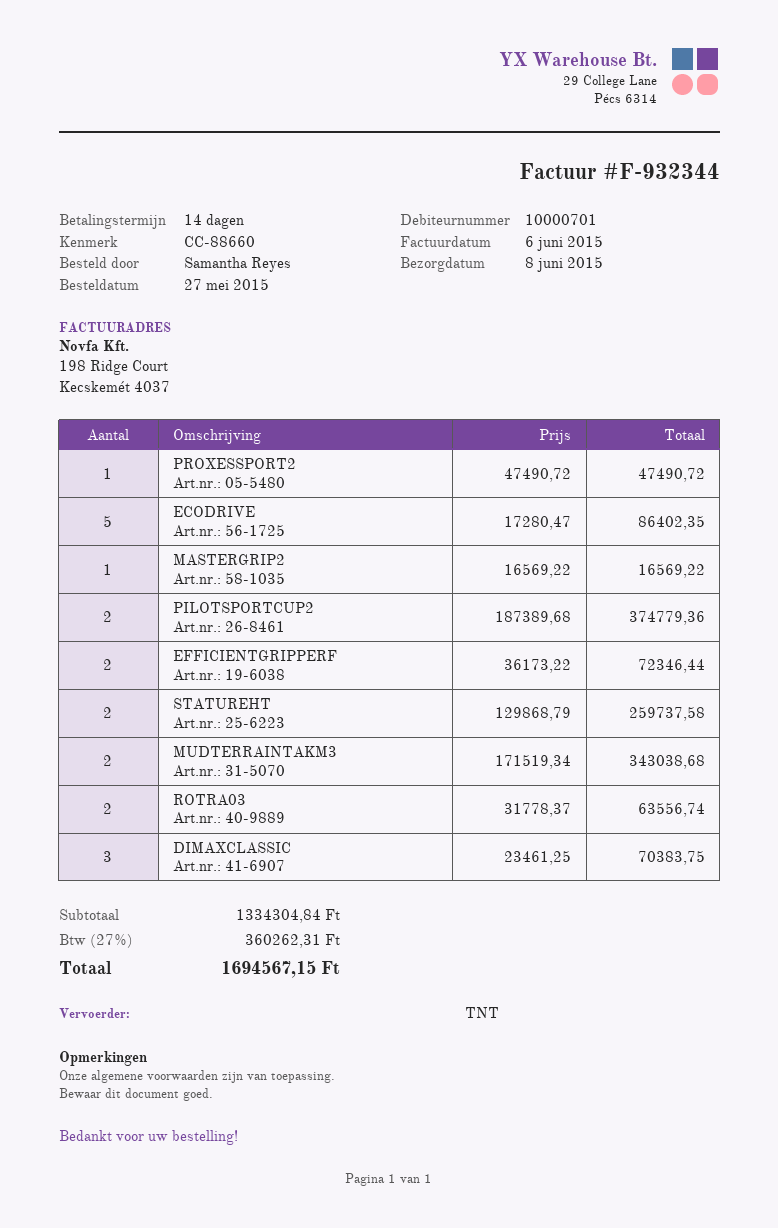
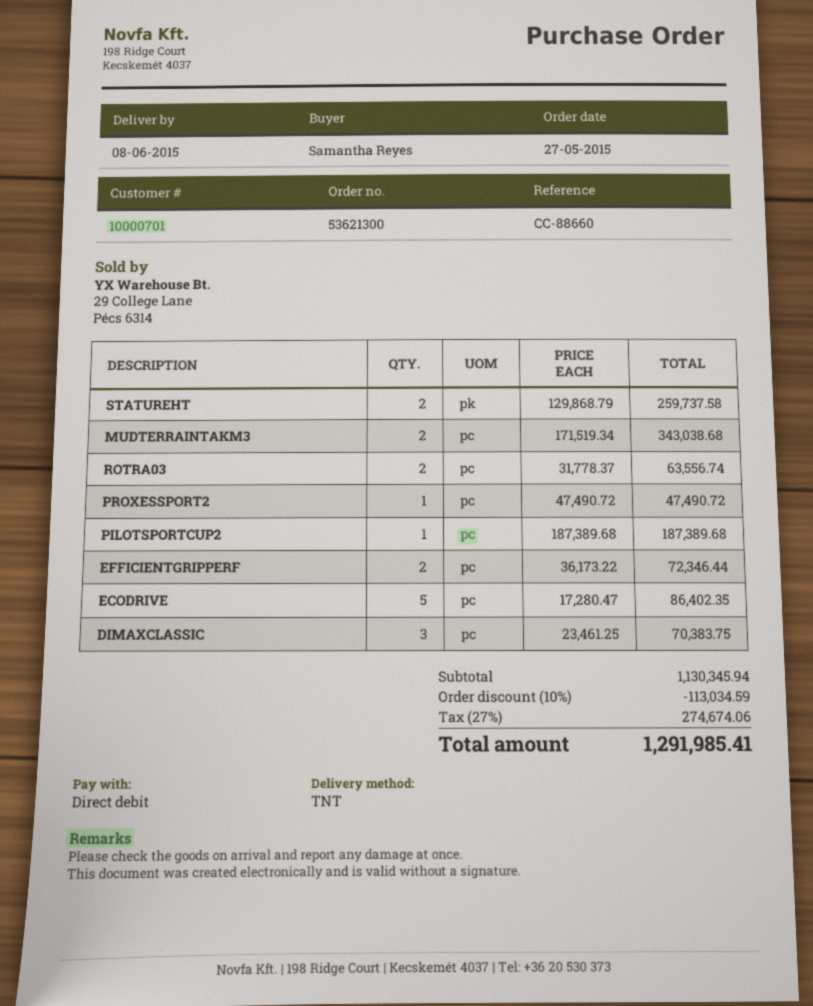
MASTERGRIP2: 1 x 16569.22 = 16569.22 -> none
PILOTSPORTCUP2: 2 x 187389.68 = 374779.36 -> 1 x 187389.68 = 187389.68
subtotal: 1334304.84 -> 1130345.94
discount: none -> 10% = 113034.59
tax: 27% = 360262.31 -> 27% = 274674.06
total: 1694567.15 -> 1291985.41

